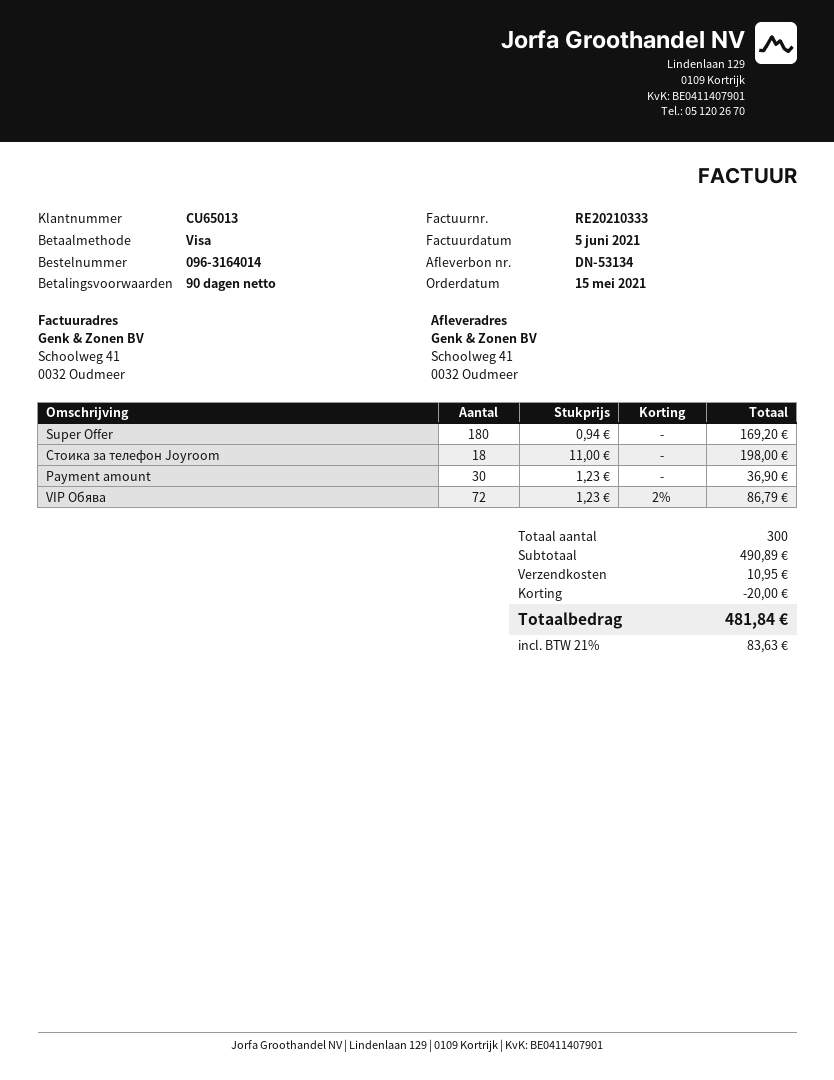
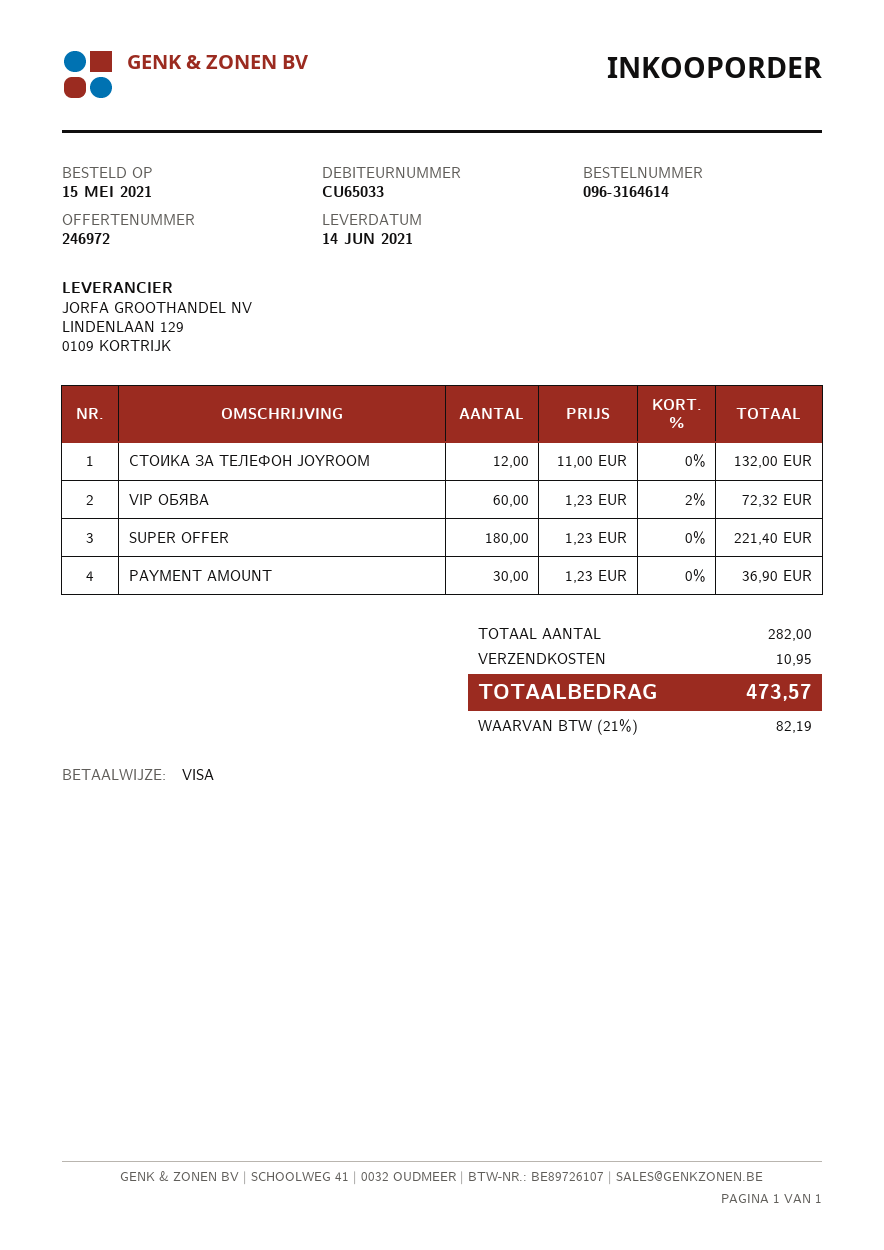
order number: 096-3164014 -> 096-3164614
customer number: CU65013 -> CU65033
Super Offer: 180 x 0.94 = 169.20 -> 180 x 1.23 = 221.40
Стоика за телефон Joyroom: 18 x 11.00 = 198.00 -> 12 x 11.00 = 132.00
VIP Обява: 72 x 1.23 - 2% = 86.79 -> 60 x 1.23 - 2% = 72.32
total quantity: 300 -> 282
discount: 20.00 -> none
tax: 21% = 83.63 -> 21% = 82.19
total: 481.84 -> 473.57

